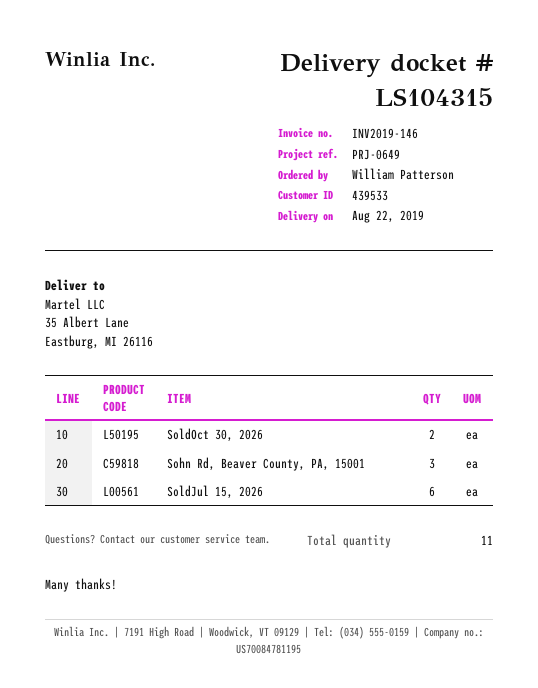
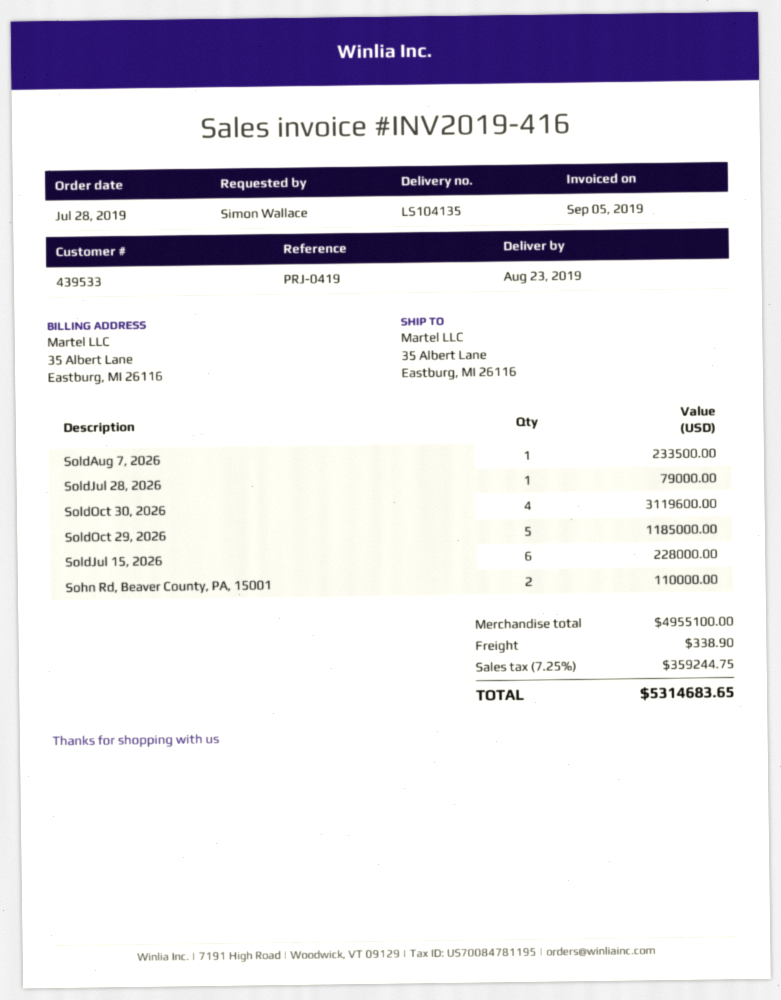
delivery note number: LS104315 -> LS104135
delivery date: 2019-08-22 -> 2019-08-23
invoice number: INV2019-146 -> INV2019-416
reference: PRJ-0649 -> PRJ-0419
ordered by: William Patterson -> Simon Wallace
SoldOct 30, 2026: 2 -> 4
Sohn Rd, Beaver County, PA, 15001: 3 -> 2
SoldAug 7, 2026: none -> 1
SoldJul 28, 2026: none -> 1
SoldOct 29, 2026: none -> 5

